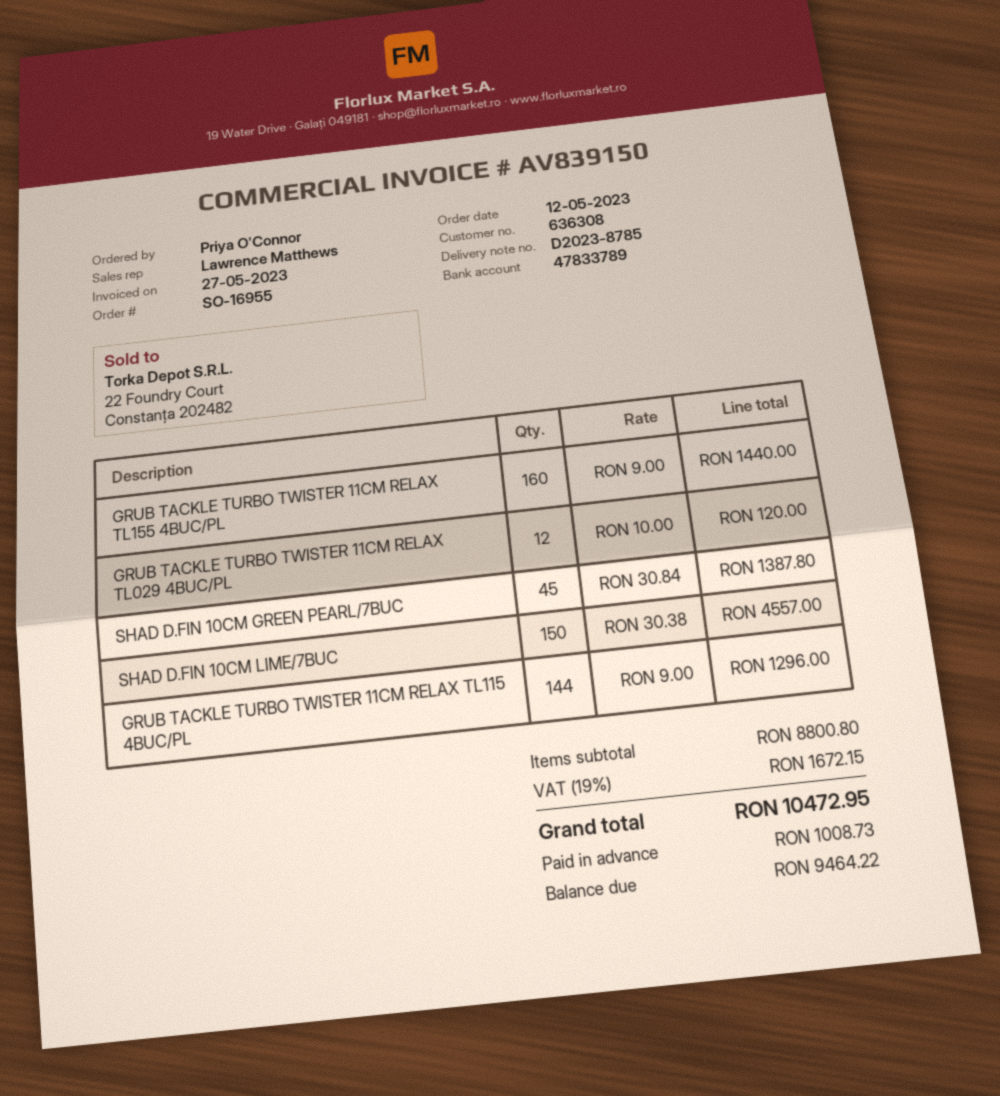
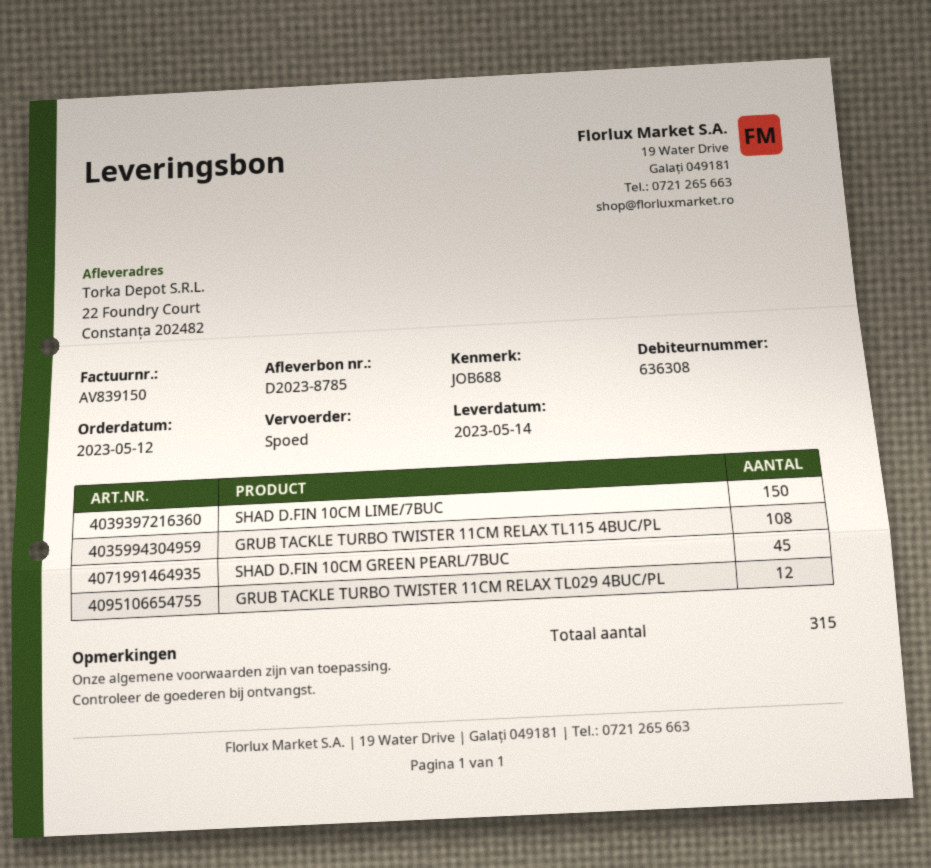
GRUB TACKLE TURBO TWISTER 11CM RELAX TL155 4BUC/PL: 160 -> none
GRUB TACKLE TURBO TWISTER 11CM RELAX TL115 4BUC/PL: 144 -> 108

